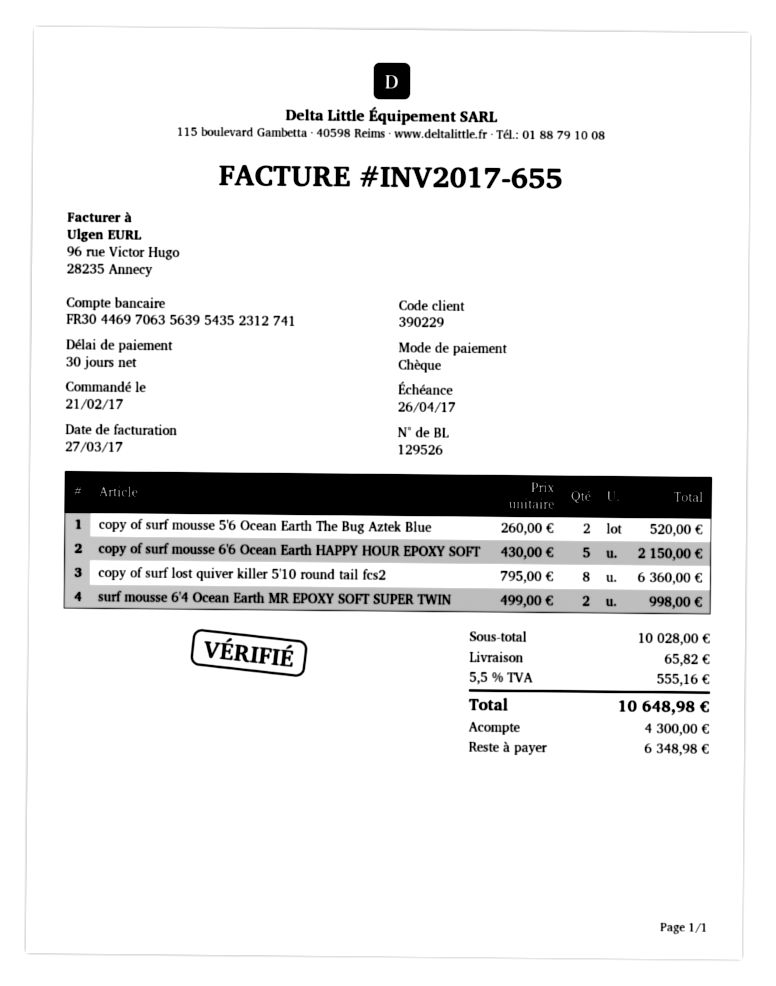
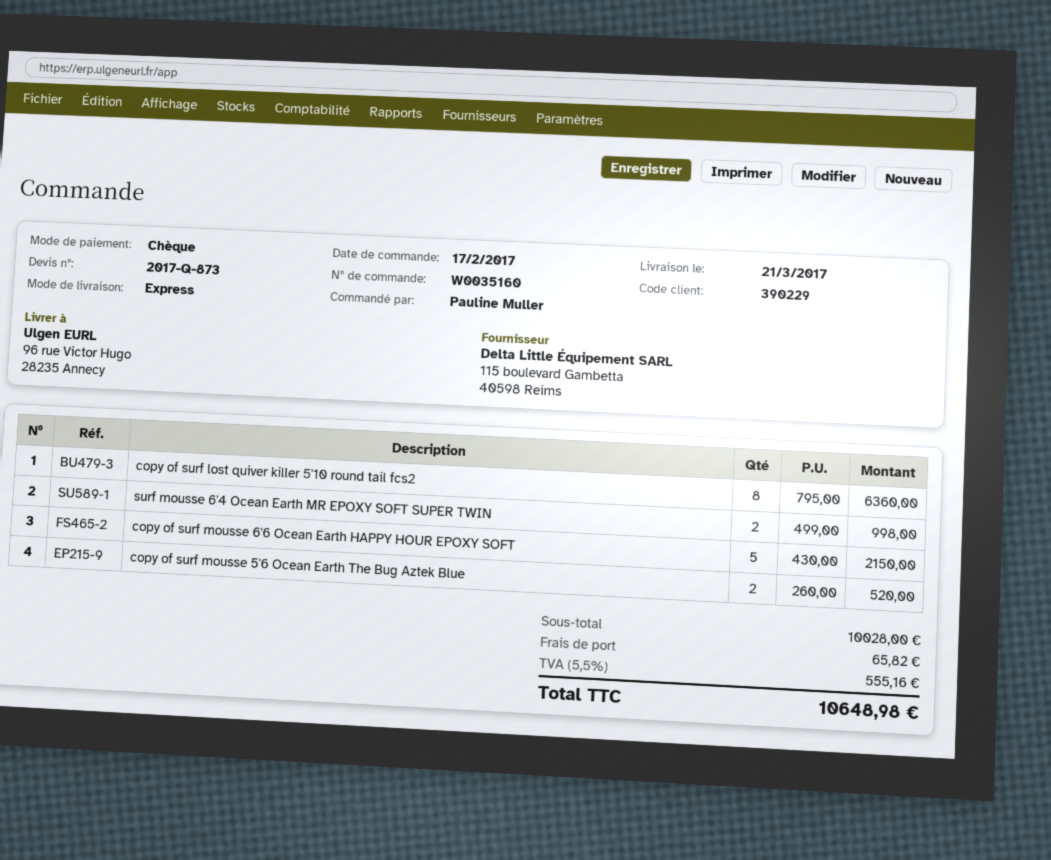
order date: 2017-02-21 -> 2017-02-17

